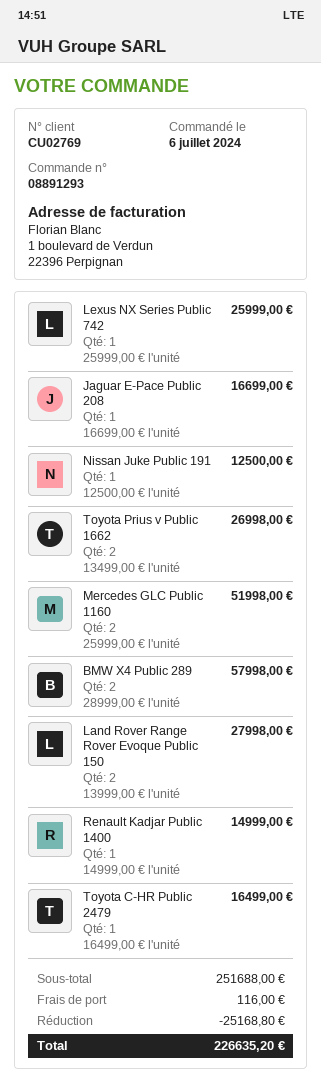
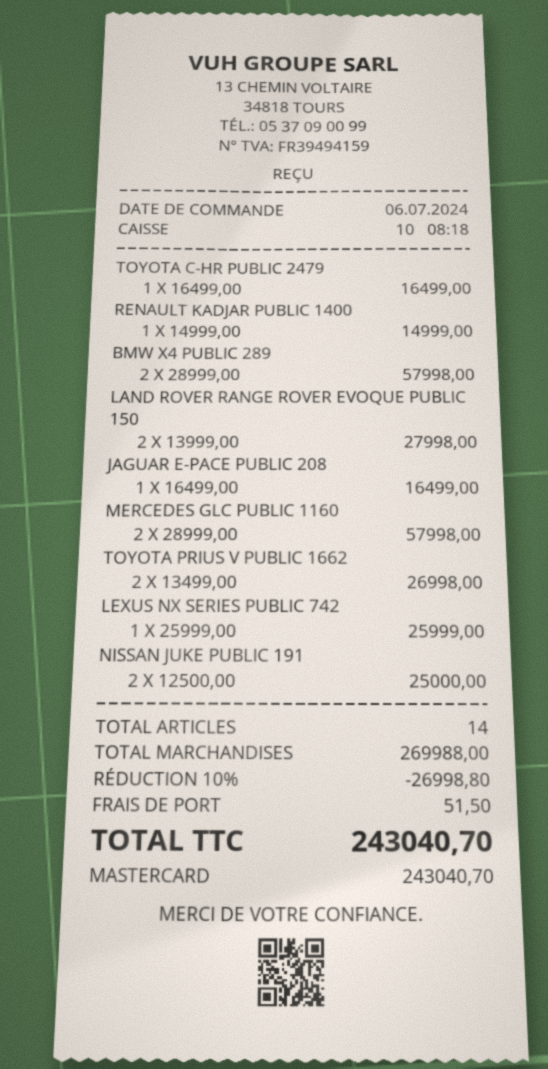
Jaguar E-Pace Public 208: 1 x 16699.00 = 16699.00 -> 1 x 16499.00 = 16499.00
Nissan Juke Public 191: 1 x 12500.00 = 12500.00 -> 2 x 12500.00 = 25000.00
Mercedes GLC Public 1160: 2 x 25999.00 = 51998.00 -> 2 x 28999.00 = 57998.00
subtotal: 251688.00 -> 269988.00
discount: 25168.80 -> 26998.80
shipping: 116.00 -> 51.50
total: 226635.20 -> 243040.70

